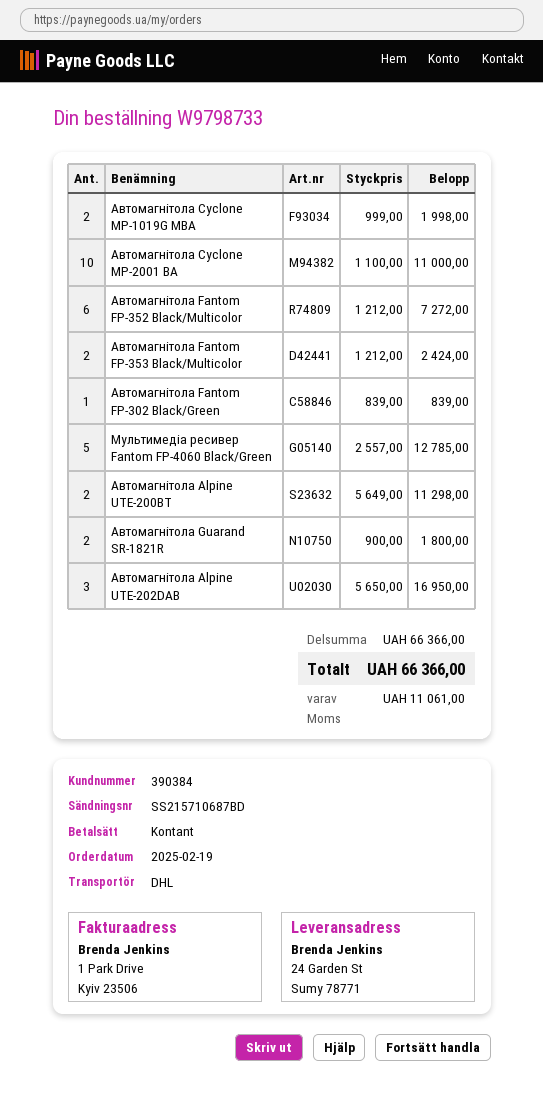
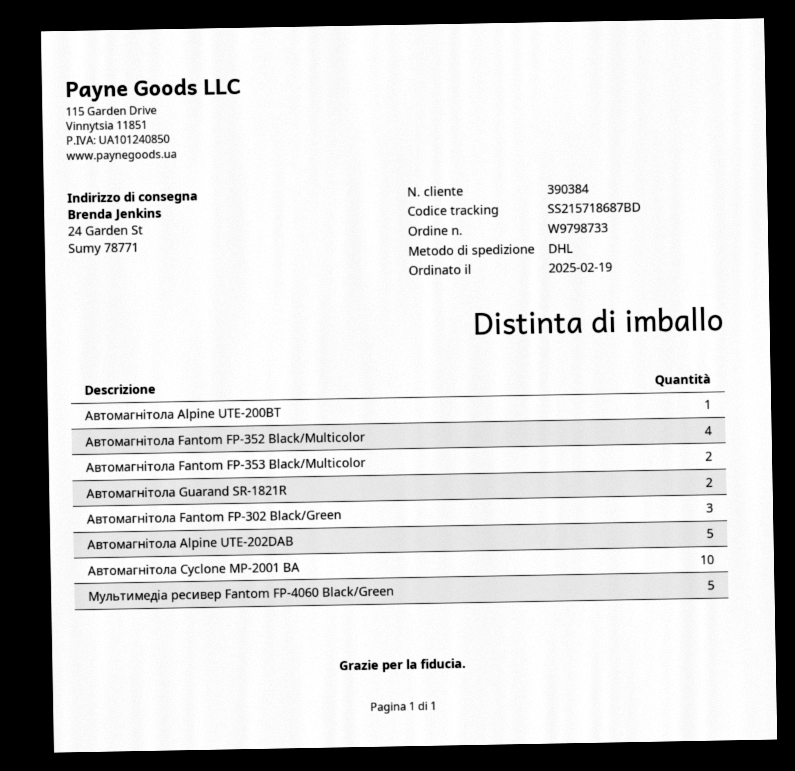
tracking number: SS215710687BD -> SS215718687BD
Автомагнітола Cyclone MP-1019G MBA: 2 -> none
Автомагнітола Fantom FP-352 Black/Multicolor: 6 -> 4
Автомагнітола Fantom FP-302 Black/Green: 1 -> 3
Автомагнітола Alpine UTE-200BT: 2 -> 1
Автомагнітола Alpine UTE-202DAB: 3 -> 5

